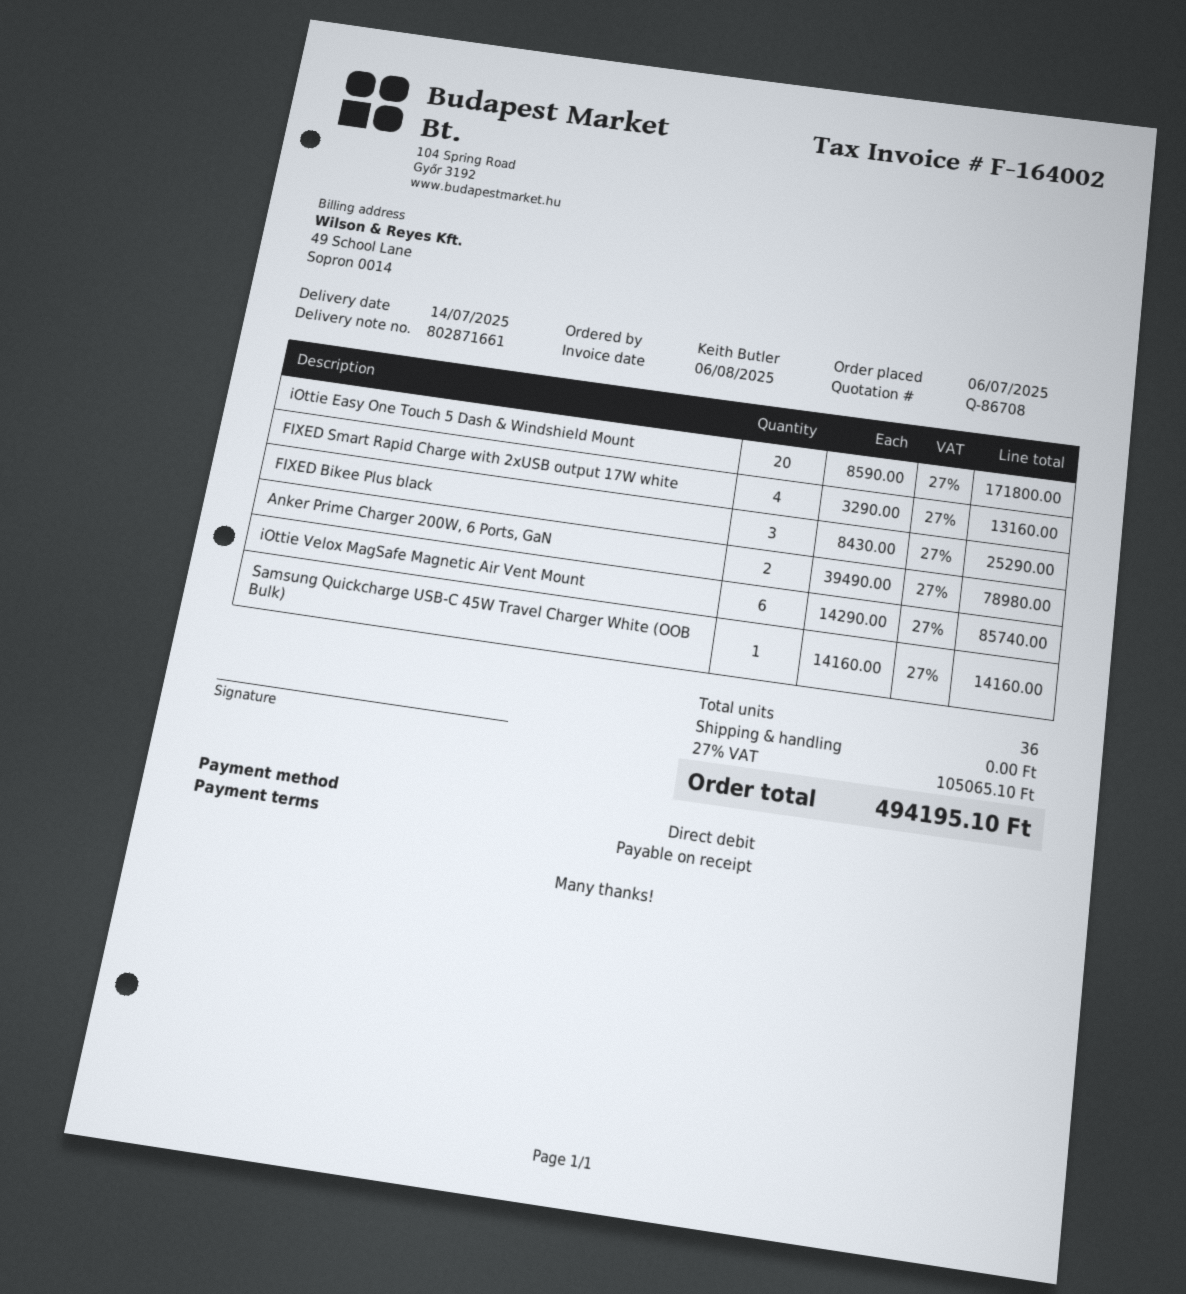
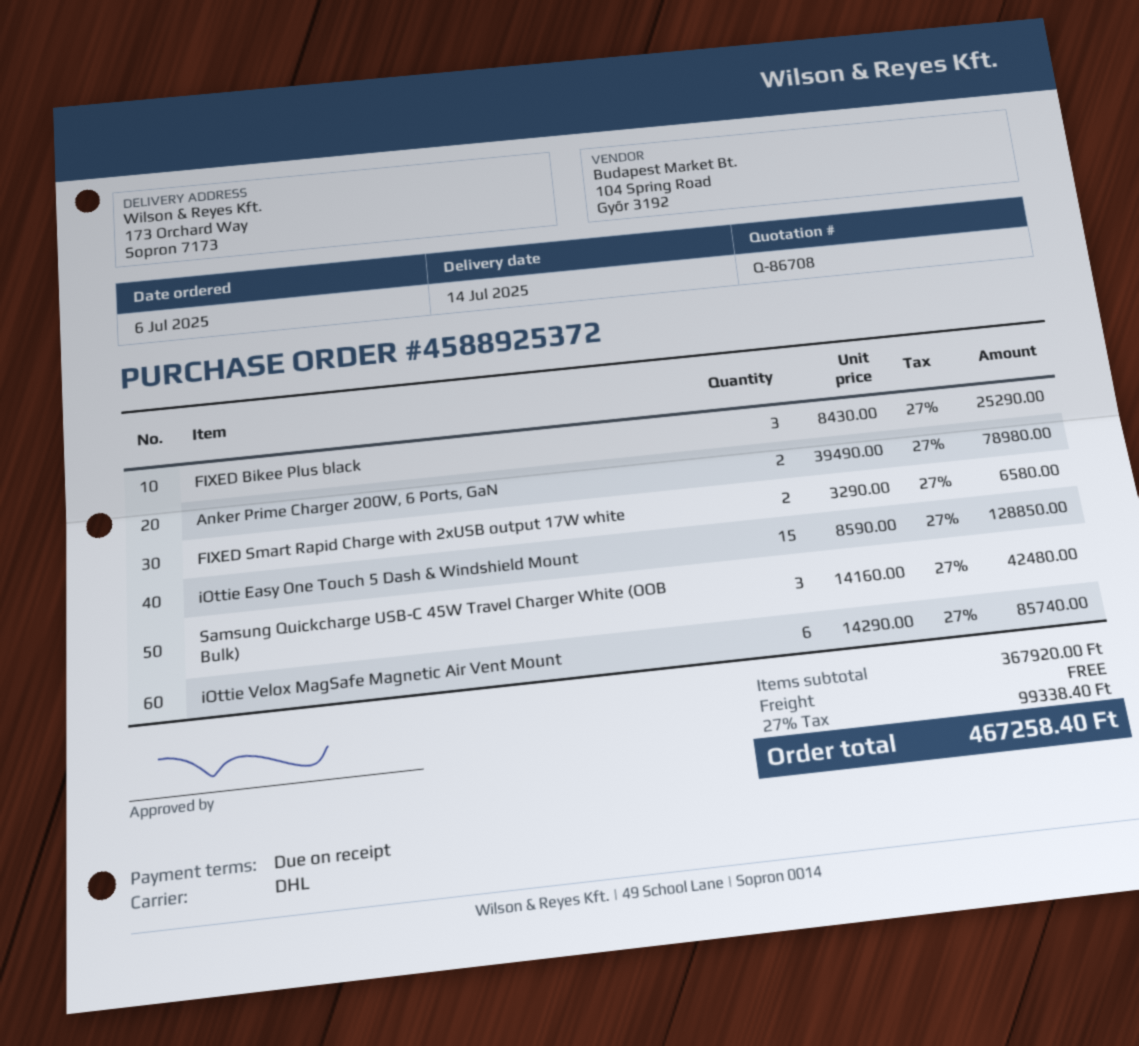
iOttie Easy One Touch 5 Dash & Windshield Mount: 20 x 8590.00 = 171800.00 -> 15 x 8590.00 = 128850.00
FIXED Smart Rapid Charge with 2xUSB output 17W white: 4 x 3290.00 = 13160.00 -> 2 x 3290.00 = 6580.00
Samsung Quickcharge USB-C 45W Travel Charger White (OOB Bulk): 1 x 14160.00 = 14160.00 -> 3 x 14160.00 = 42480.00
tax: 27% = 105065.10 -> 27% = 99338.40
total: 494195.10 -> 467258.40

